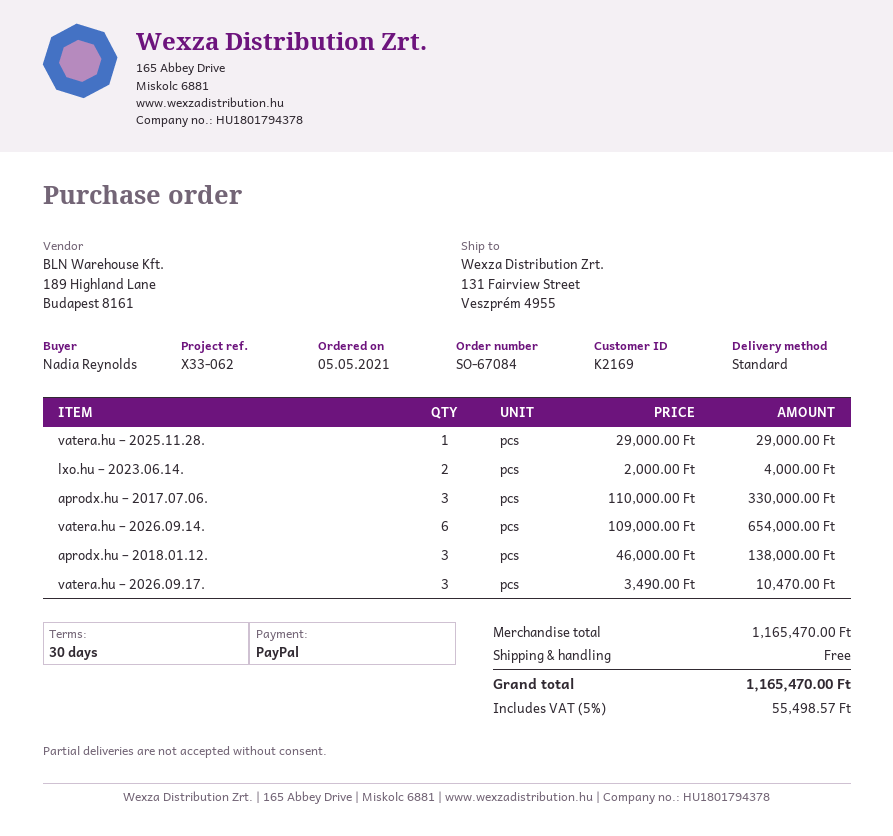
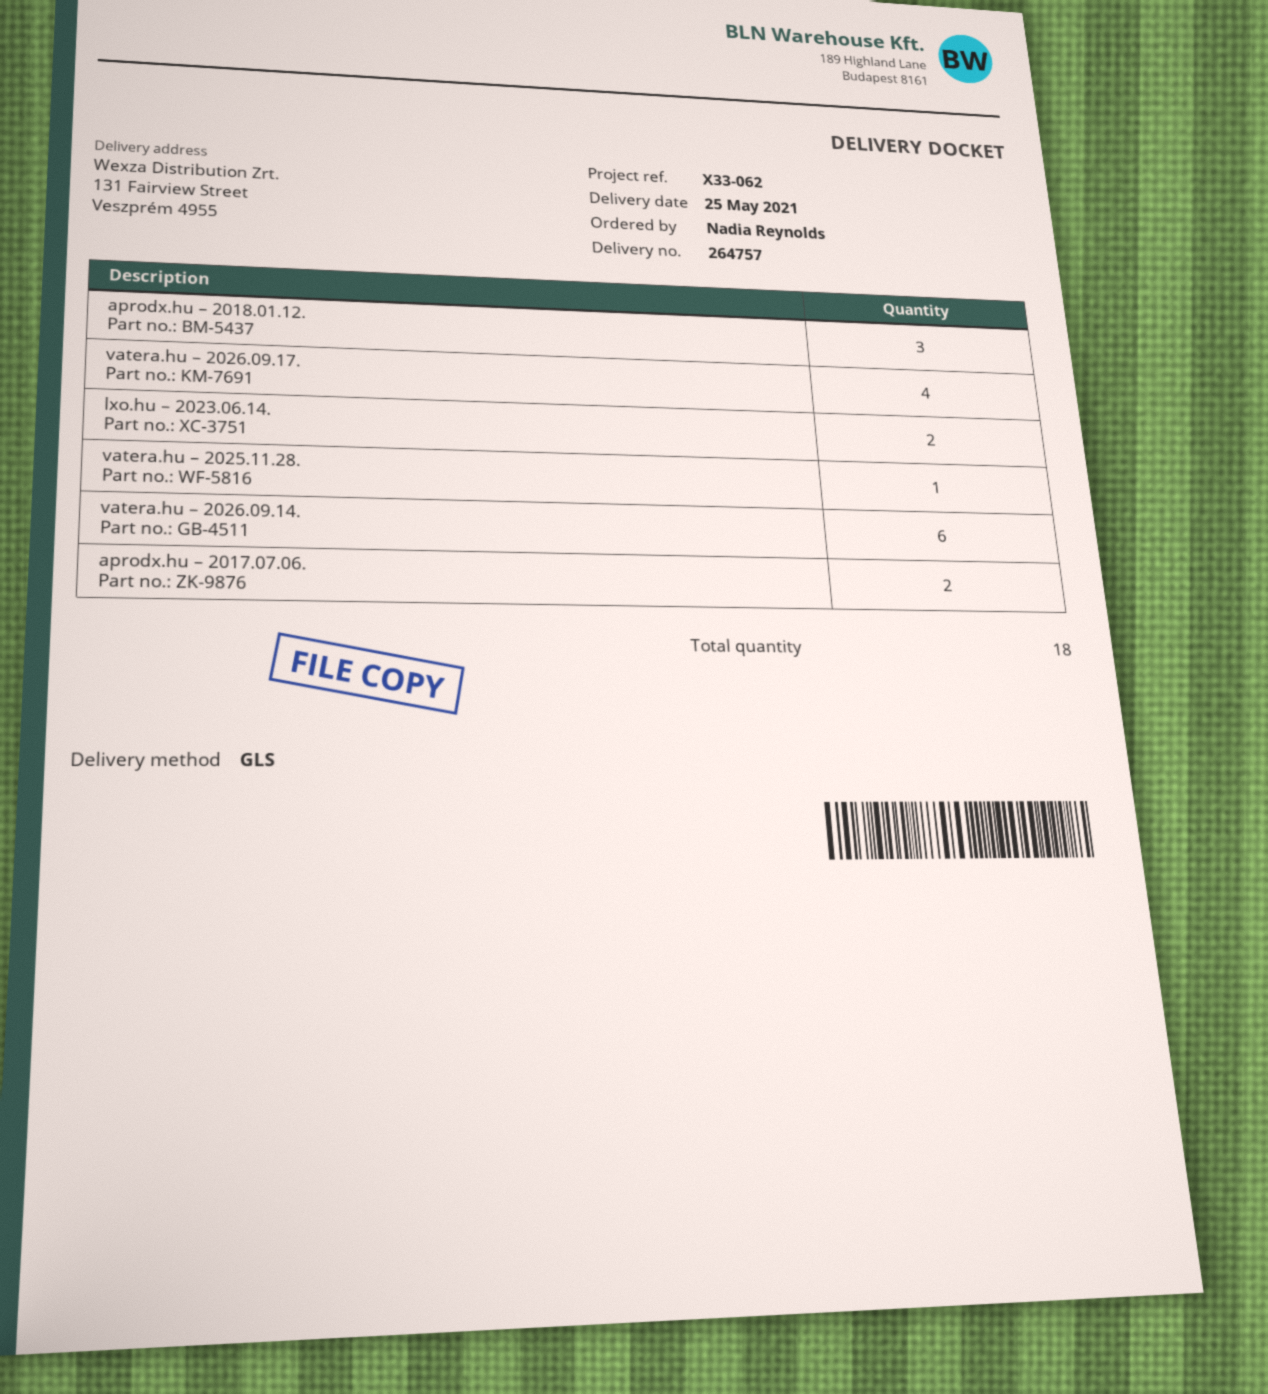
shipping method: standard -> GLS
aprodx.hu – 2017.07.06.: 3 -> 2
vatera.hu – 2026.09.17.: 3 -> 4

